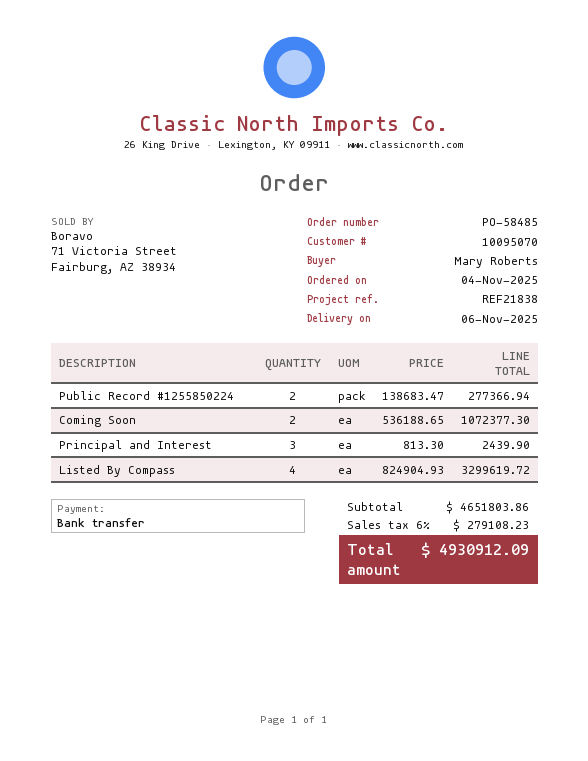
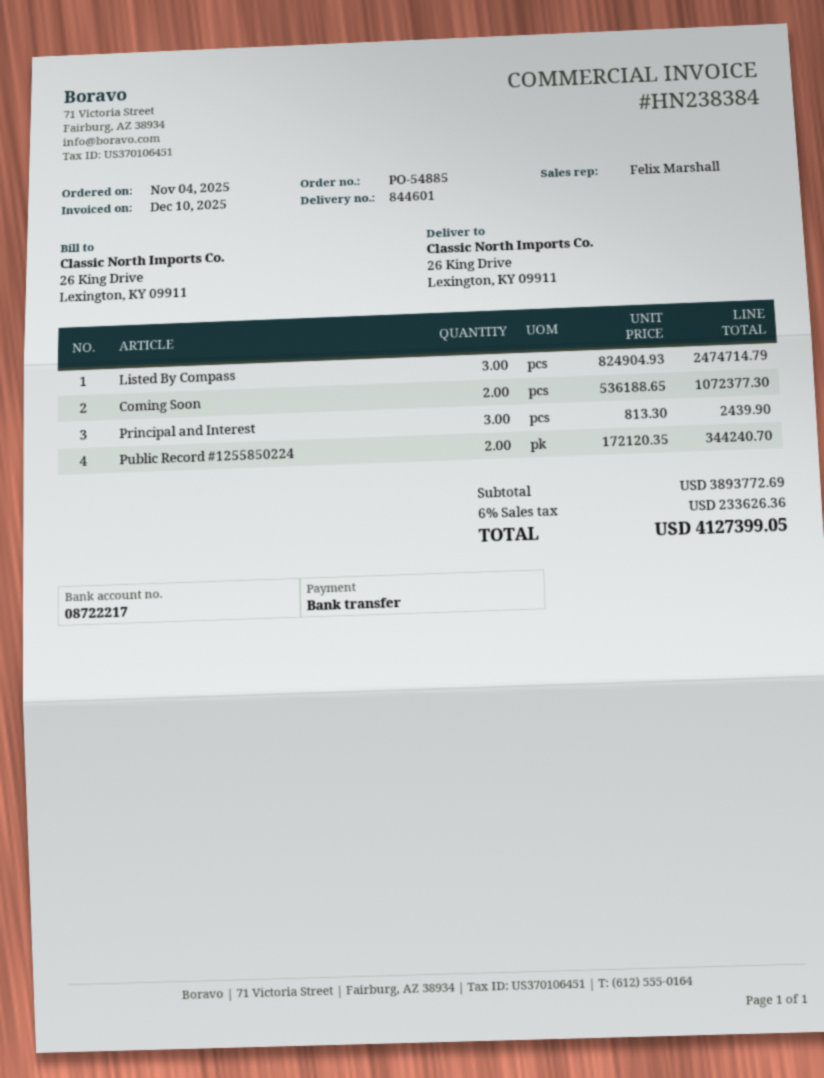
order number: PO-58485 -> PO-54885
Public Record #1255850224: 2 x 138683.47 = 277366.94 -> 2 x 172120.35 = 344240.70
Listed By Compass: 4 x 824904.93 = 3299619.72 -> 3 x 824904.93 = 2474714.79
subtotal: 4651803.86 -> 3893772.69
tax: 6% = 279108.23 -> 6% = 233626.36
total: 4930912.09 -> 4127399.05

